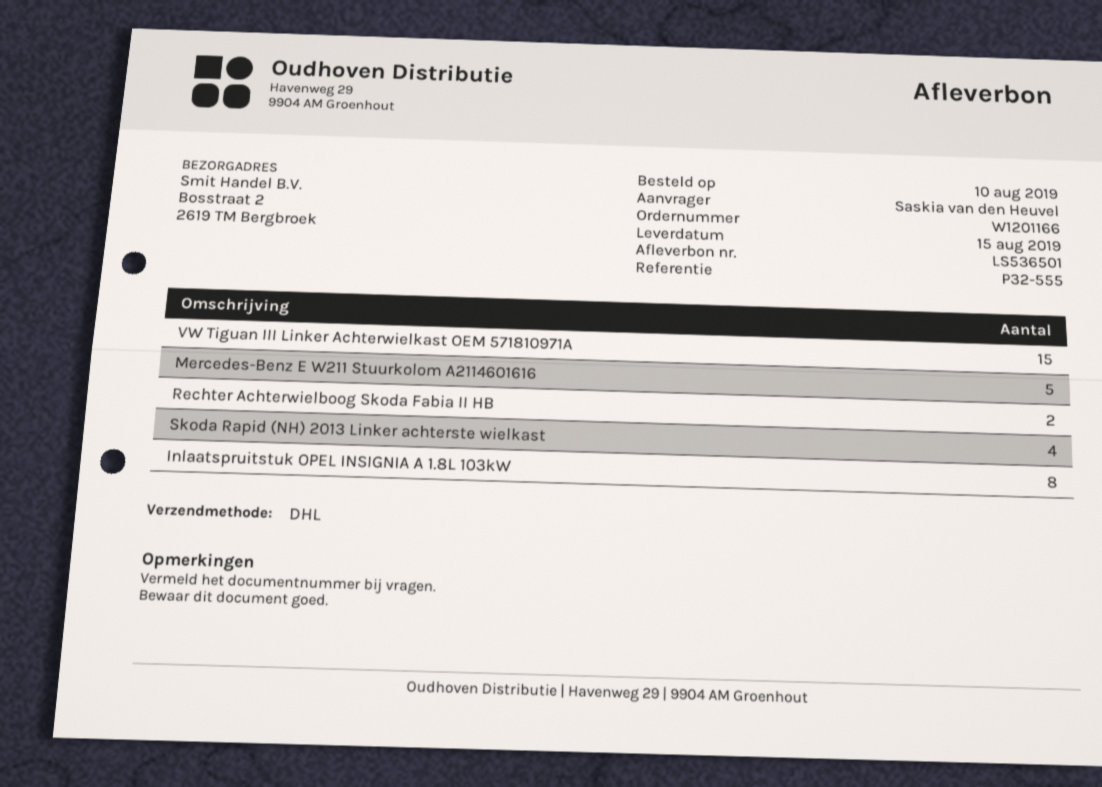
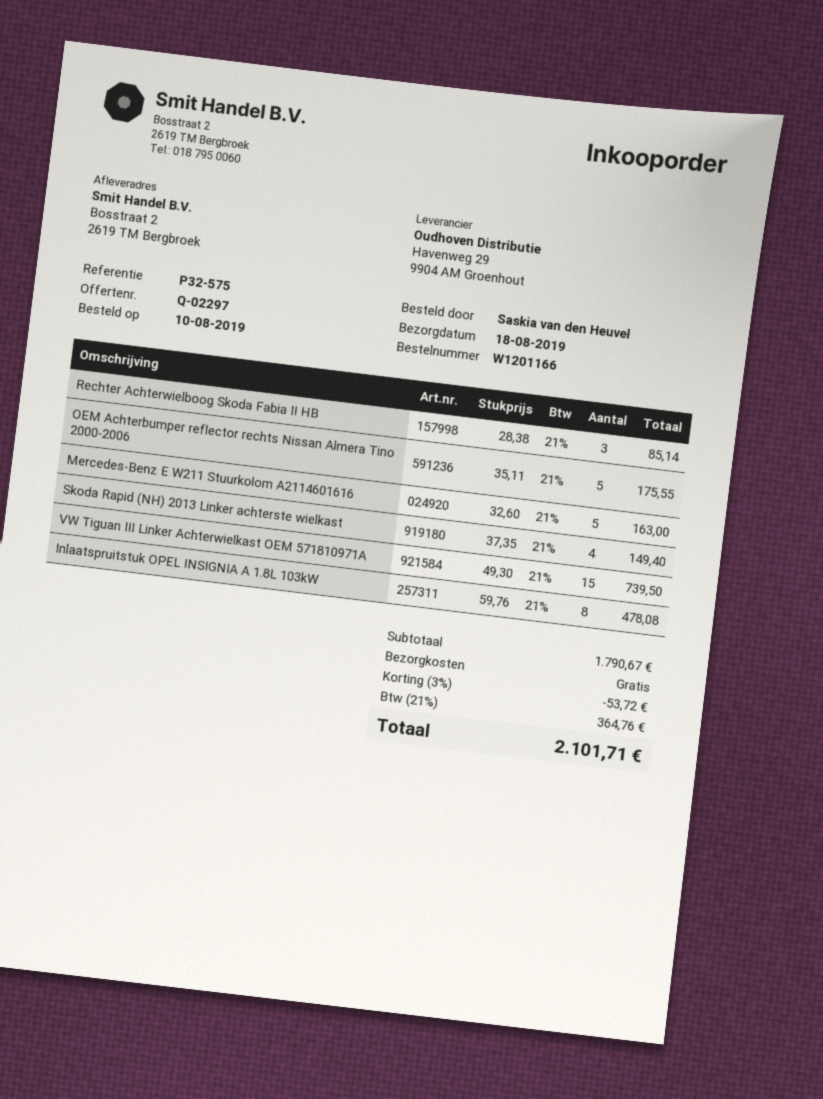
delivery date: 2019-08-15 -> 2019-08-18
reference: P32-555 -> P32-575
Rechter Achterwielboog Skoda Fabia II HB: 2 -> 3
OEM Achterbumper reflector rechts Nissan Almera Tino 2000-2006: none -> 5

